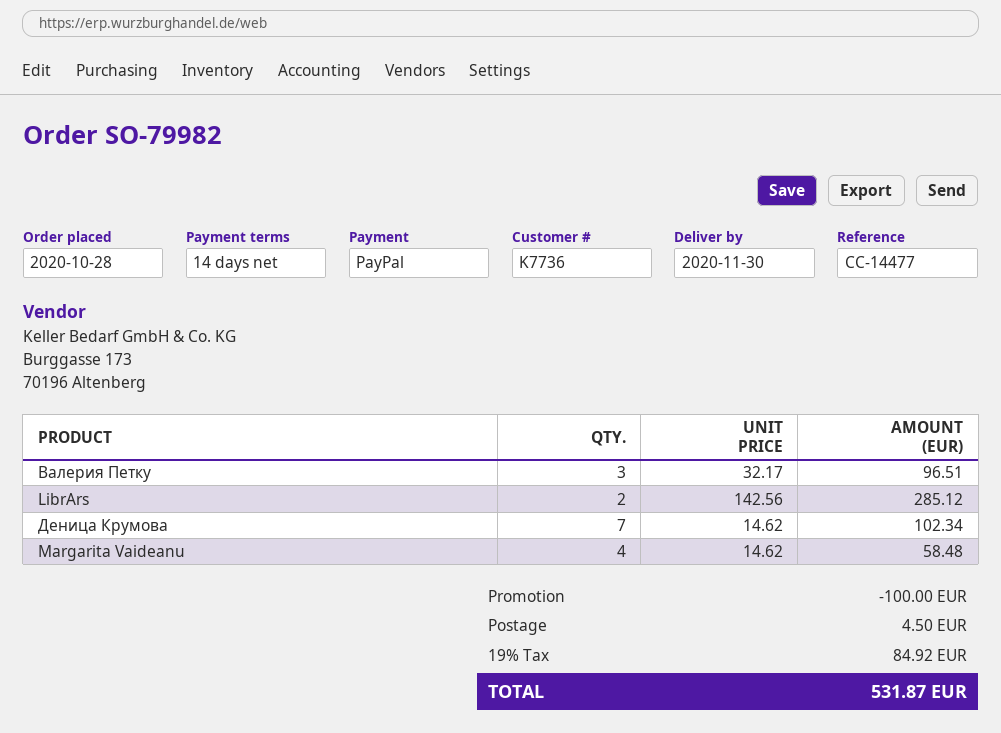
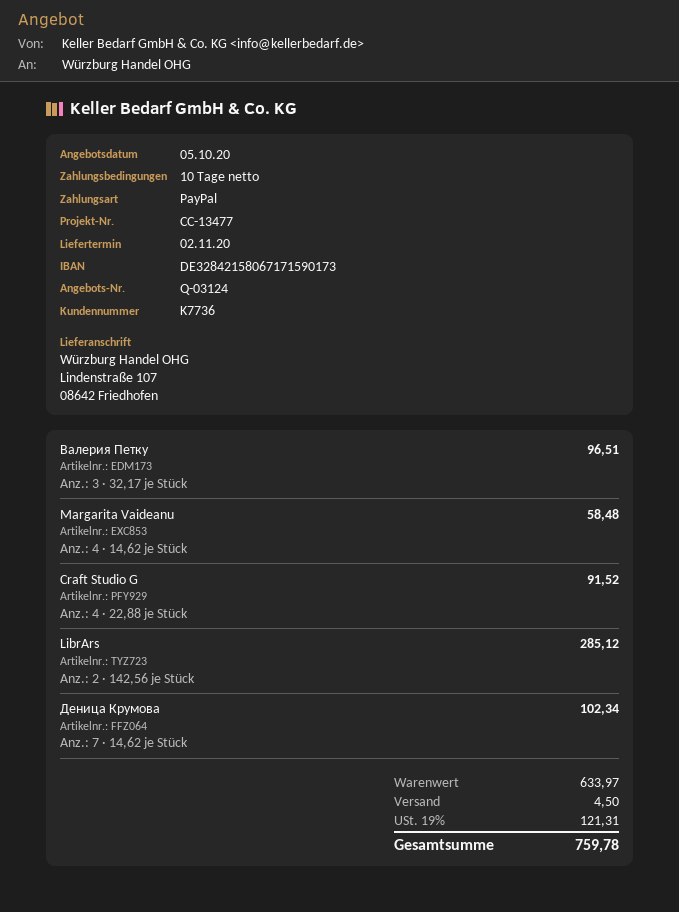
delivery date: 2020-11-30 -> 2020-11-02
payment terms: 14 days -> 10 days
reference: CC-14477 -> CC-13477
Craft Studio G: none -> 4 x 22.88 = 91.52
discount: 100.00 -> none
tax: 19% = 84.92 -> 19% = 121.31
total: 531.87 -> 759.78

